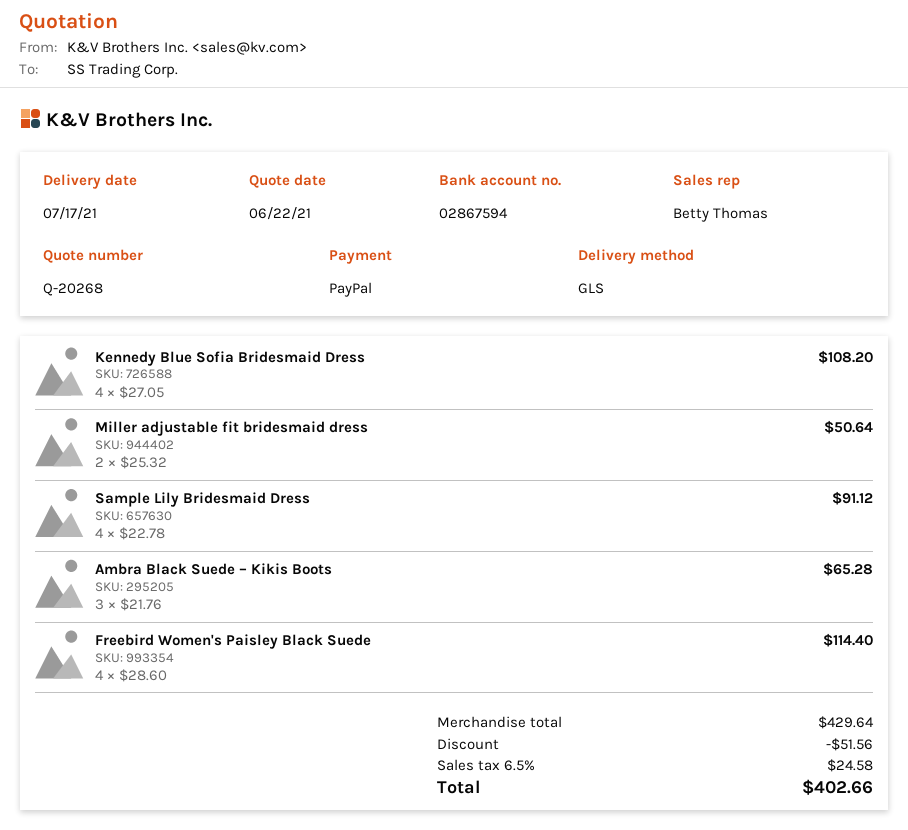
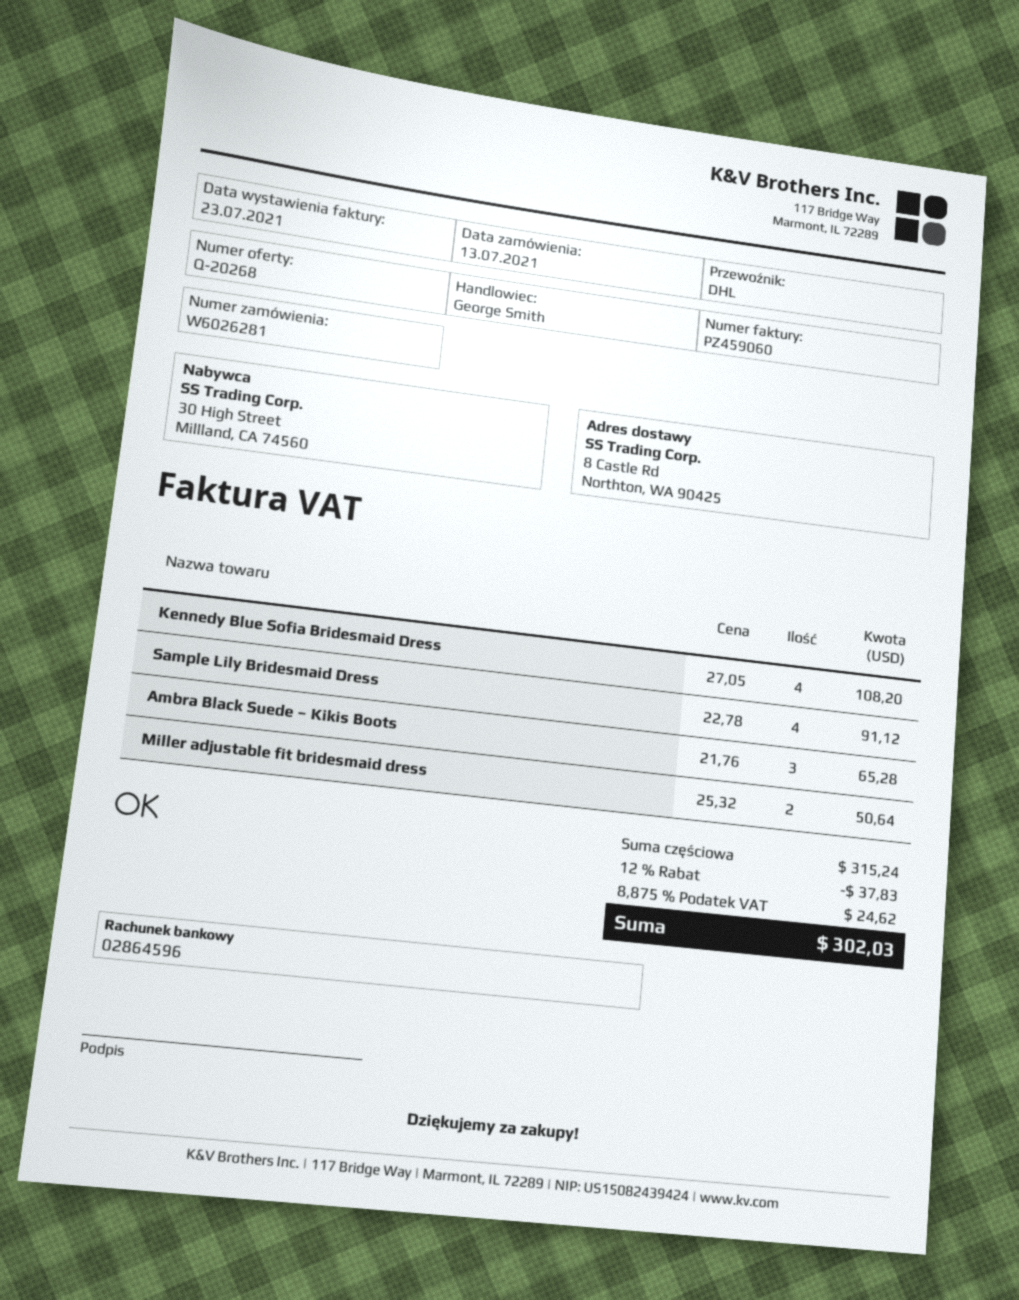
sales rep: Betty Thomas -> George Smith
bank account: 02867594 -> 02864596
shipping method: GLS -> DHL
Freebird Women's Paisley Black Suede: 4 x 28.60 = 114.40 -> none
subtotal: 429.64 -> 315.24
discount: 51.56 -> 37.83
tax: 6.5% = 24.58 -> 8.875% = 24.62
total: 402.66 -> 302.03

